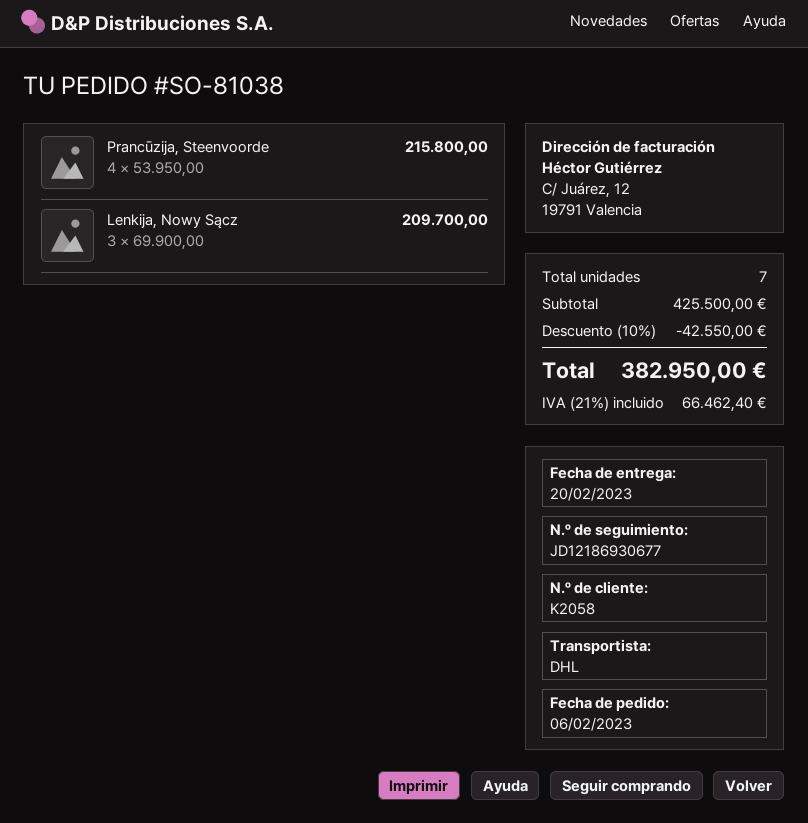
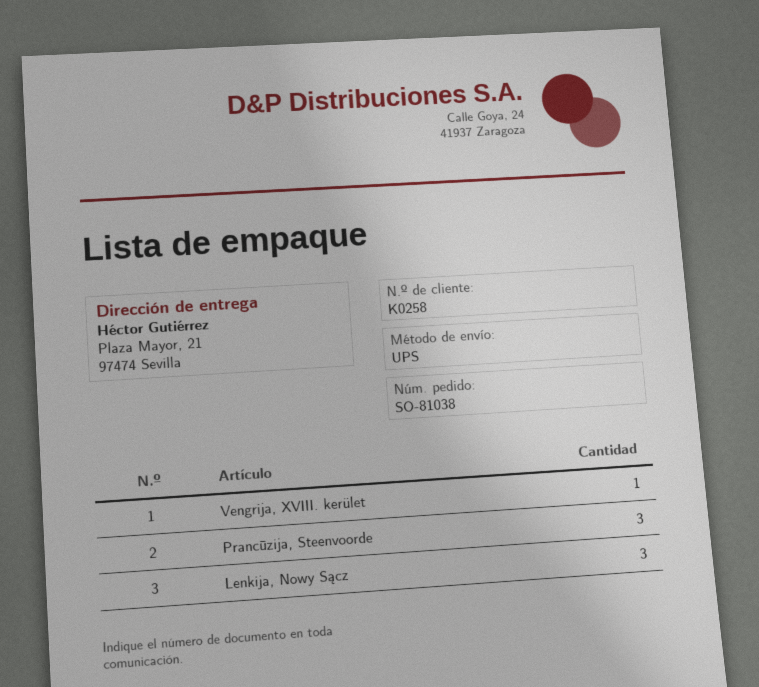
customer number: K2058 -> K0258
shipping method: DHL -> UPS
Prancūzija, Steenvoorde: 4 -> 3
Vengrija, XVIII. kerület: none -> 1

